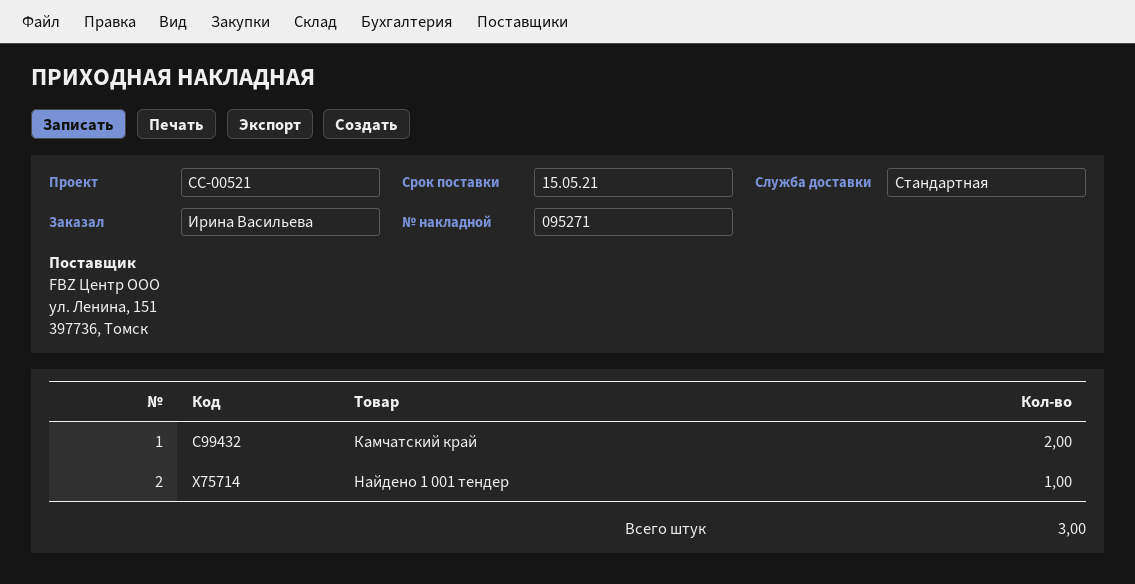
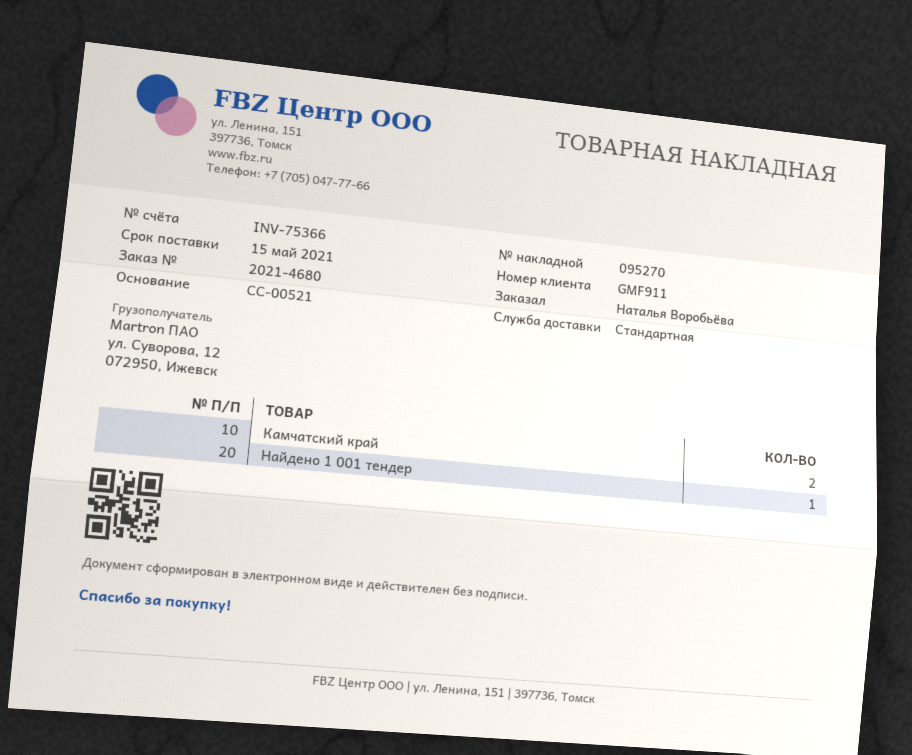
delivery note number: 095271 -> 095270
ordered by: Ирина Васильева -> Наталья Воробьёва

